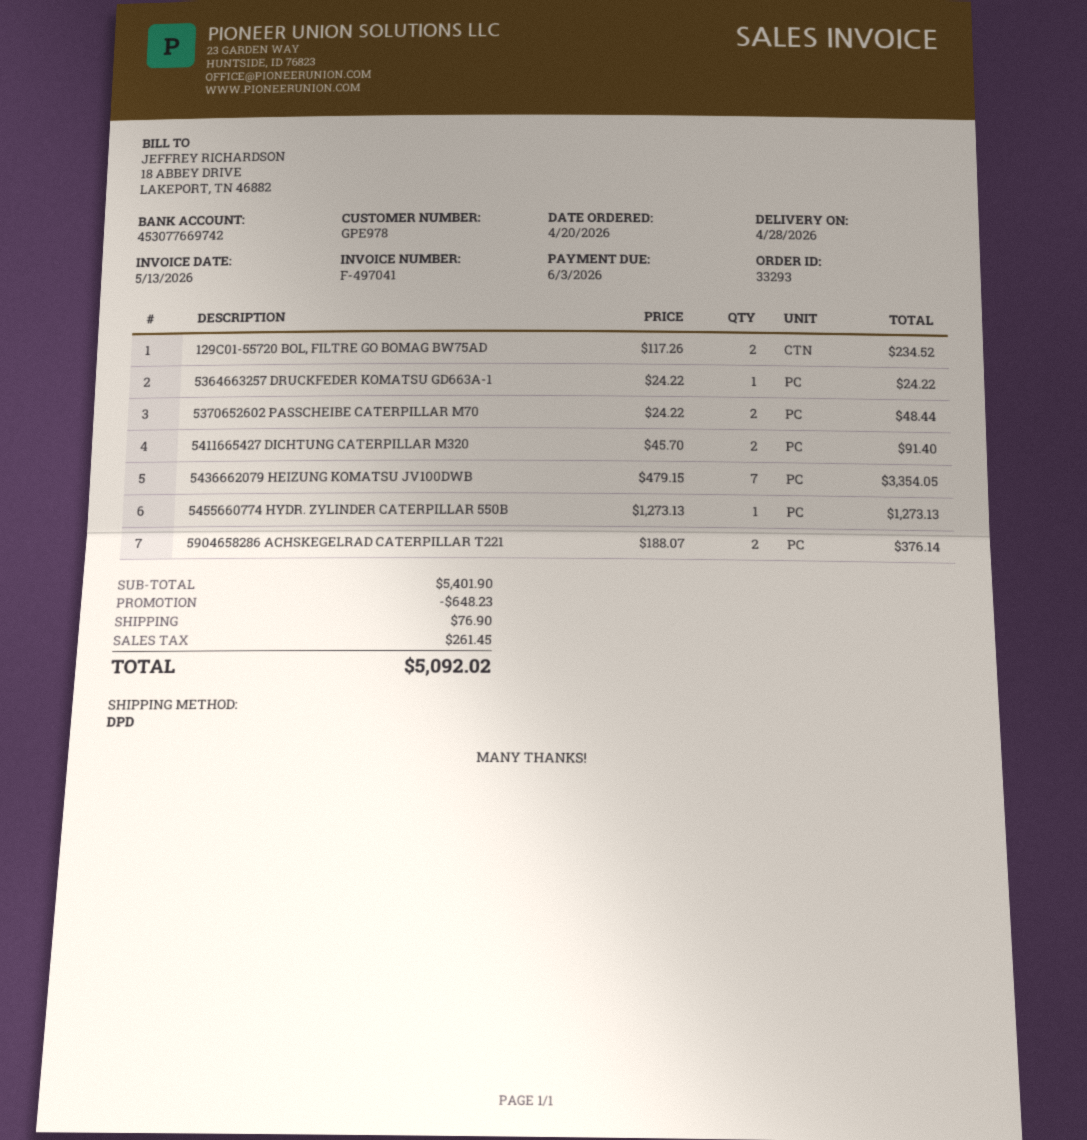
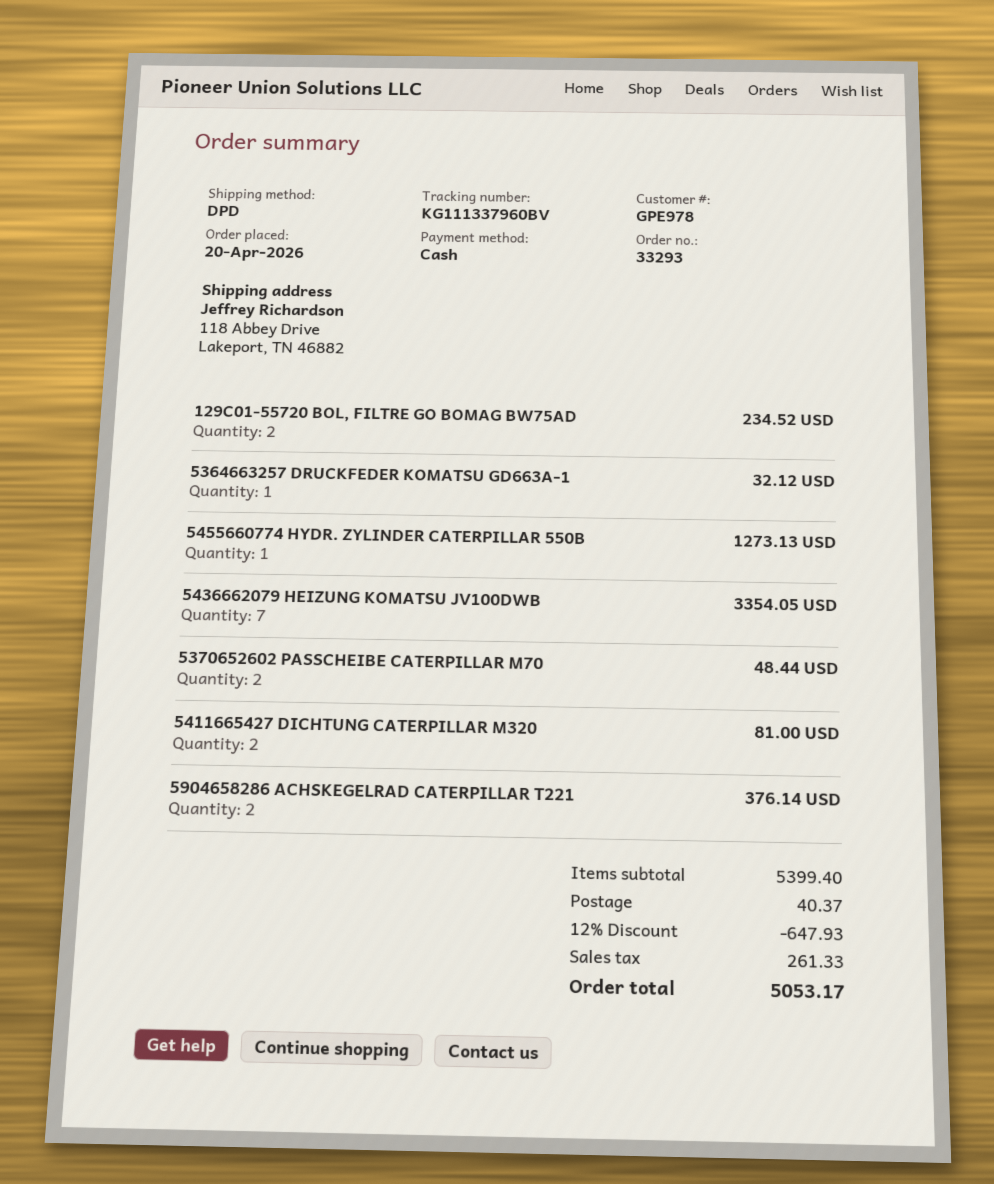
5364663257 DRUCKFEDER KOMATSU GD663A-1: 1 for 24.22 -> 1 for 32.12
5411665427 DICHTUNG CATERPILLAR M320: 2 for 91.40 -> 2 for 81.00
subtotal: 5401.90 -> 5399.40
discount: 648.23 -> 647.93
shipping: 76.90 -> 40.37
tax: 261.45 -> 261.33
total: 5092.02 -> 5053.17

